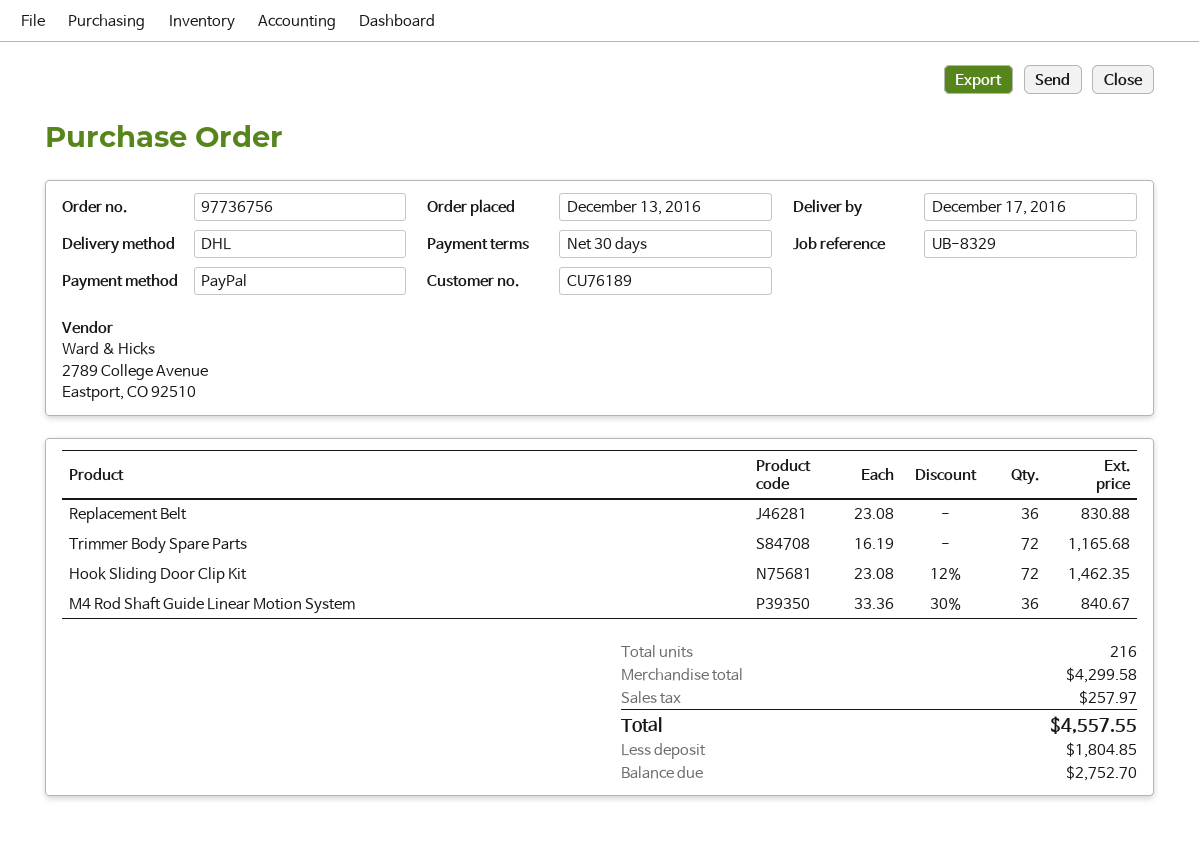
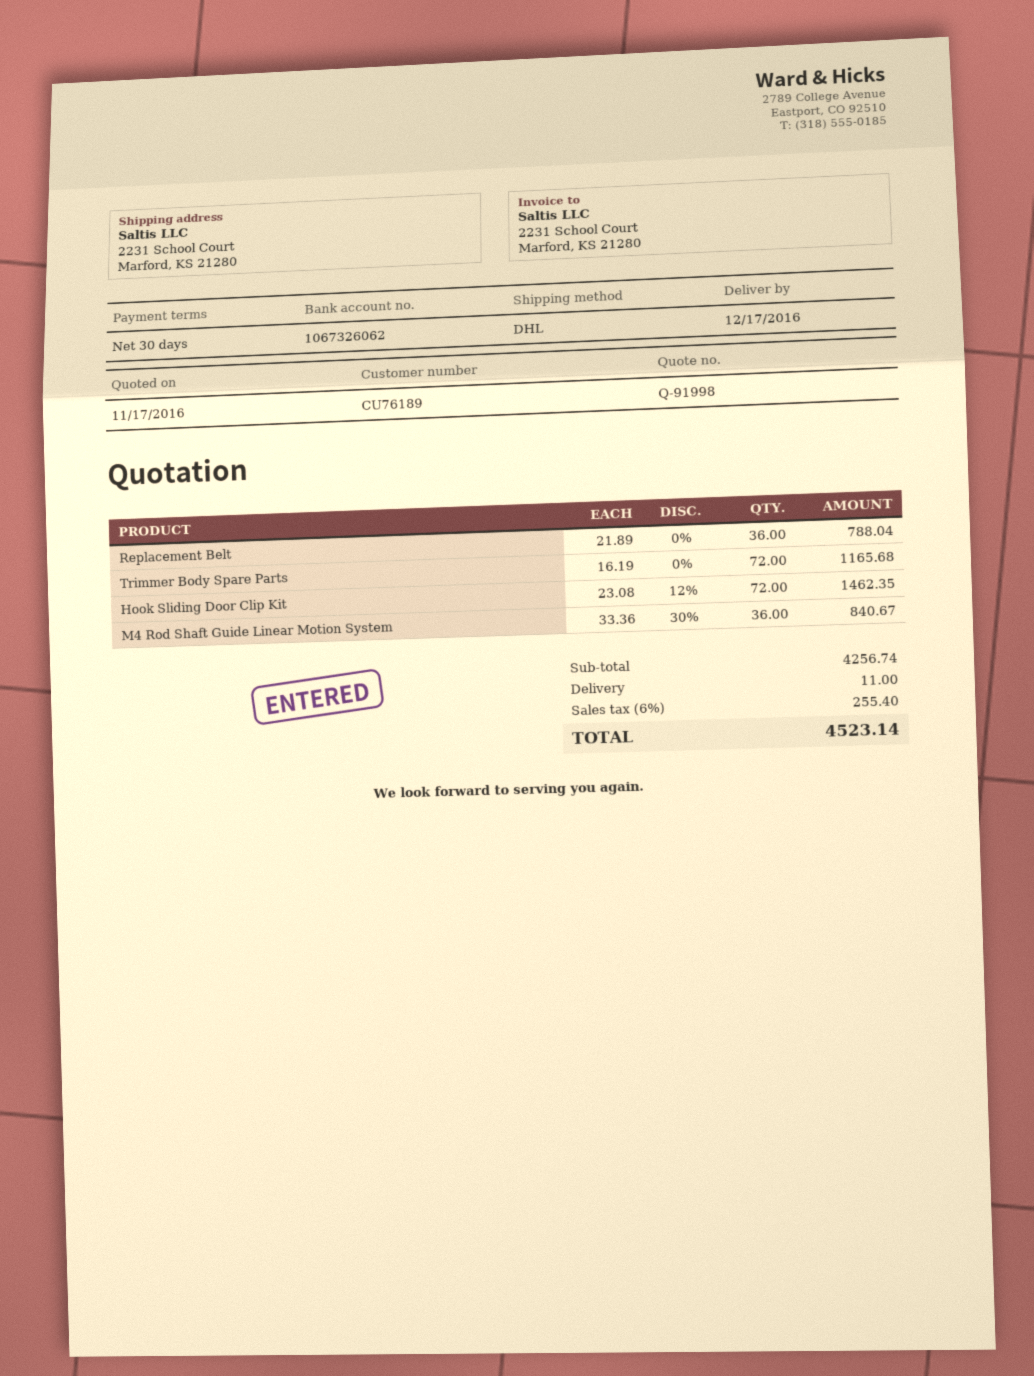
Replacement Belt: 36 x 23.08 = 830.88 -> 36 x 21.89 = 788.04
subtotal: 4299.58 -> 4256.74
shipping: none -> 11.00
tax: 257.97 -> 255.40
total: 4557.55 -> 4523.14

